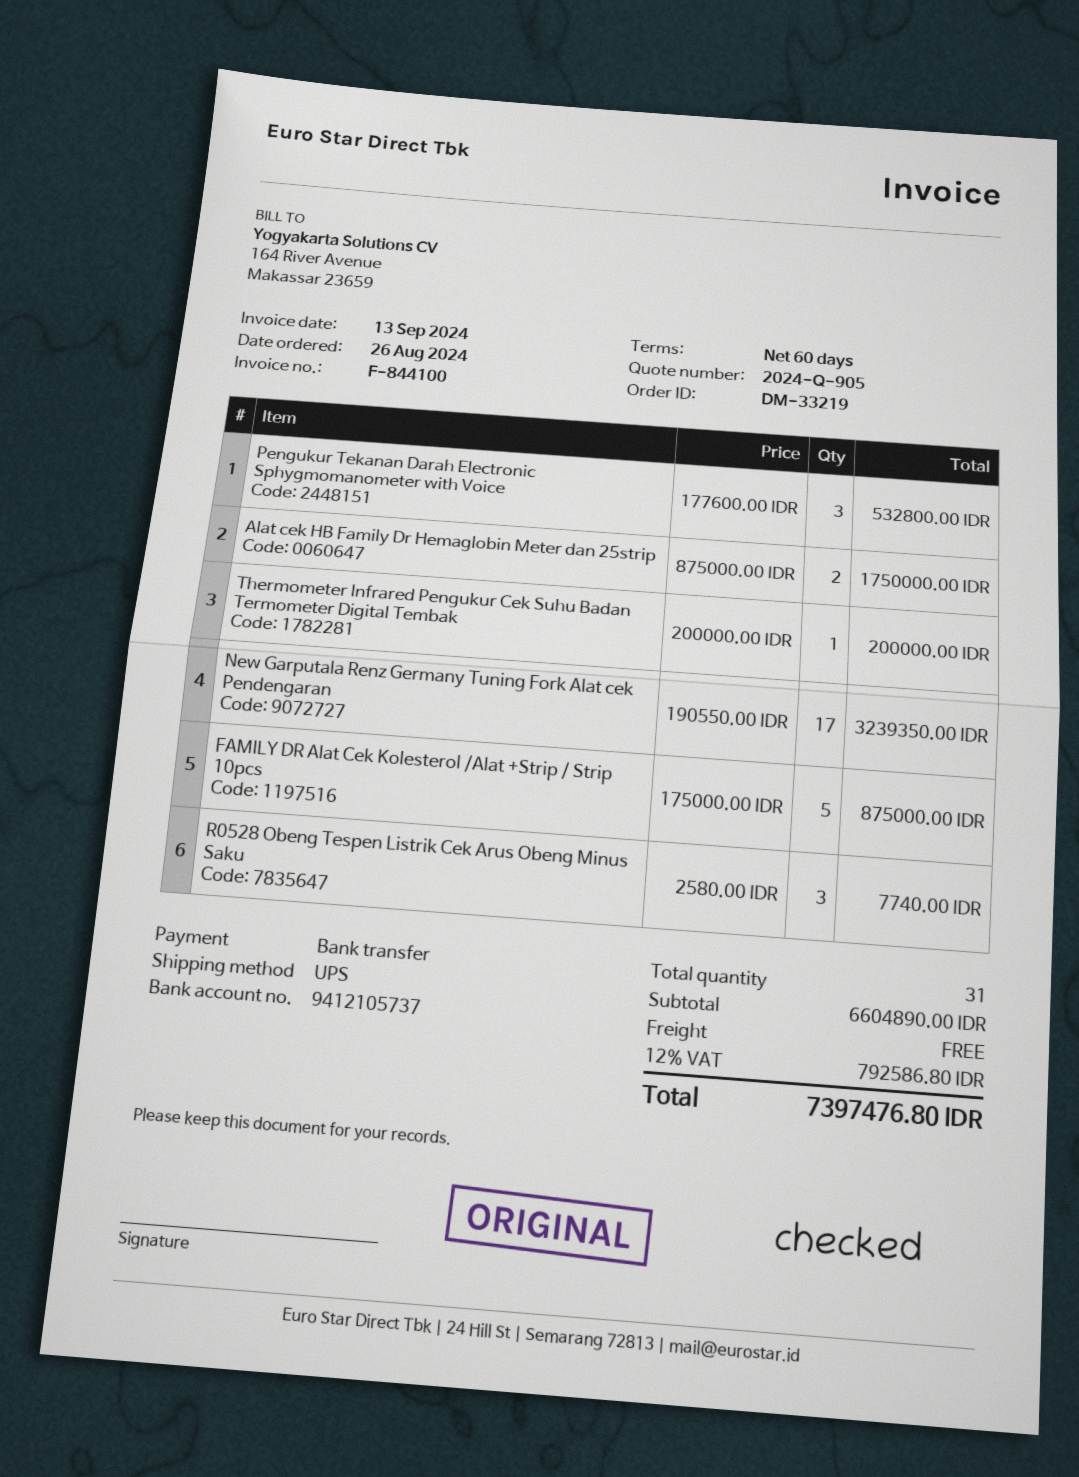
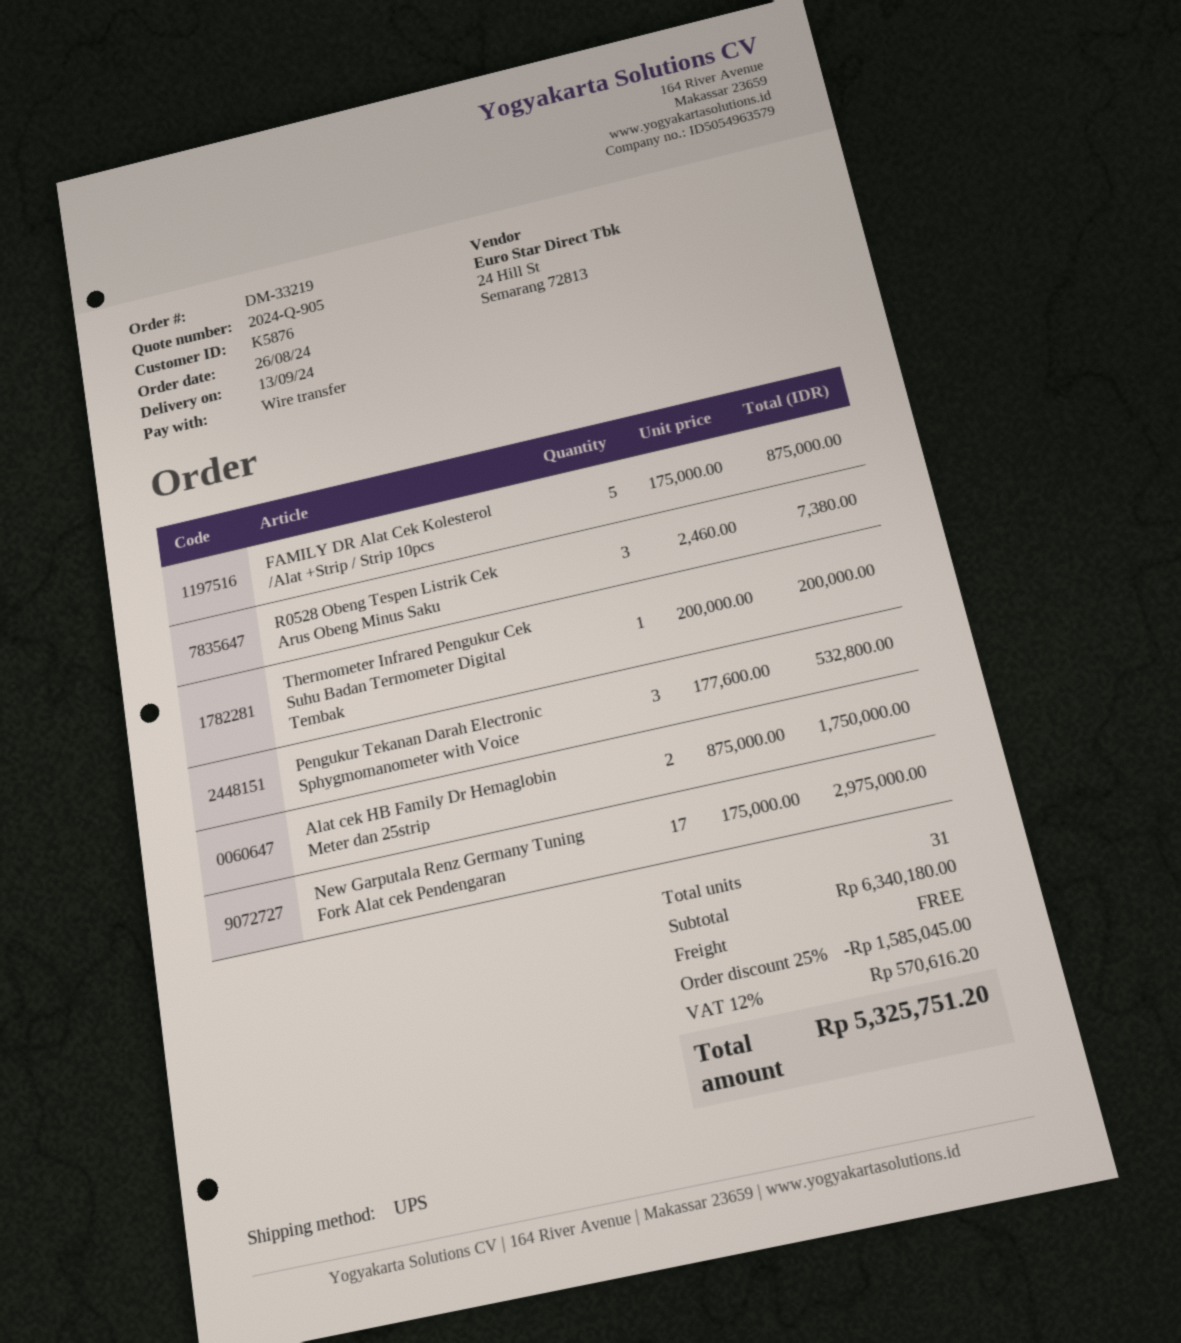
New Garputala Renz Germany Tuning Fork Alat cek Pendengaran: 17 x 190550.00 = 3239350.00 -> 17 x 175000.00 = 2975000.00
R0528 Obeng Tespen Listrik Cek Arus Obeng Minus Saku: 3 x 2580.00 = 7740.00 -> 3 x 2460.00 = 7380.00
subtotal: 6604890.00 -> 6340180.00
discount: none -> 25% = 1585045.00
tax: 12% = 792586.80 -> 12% = 570616.20
total: 7397476.80 -> 5325751.20

